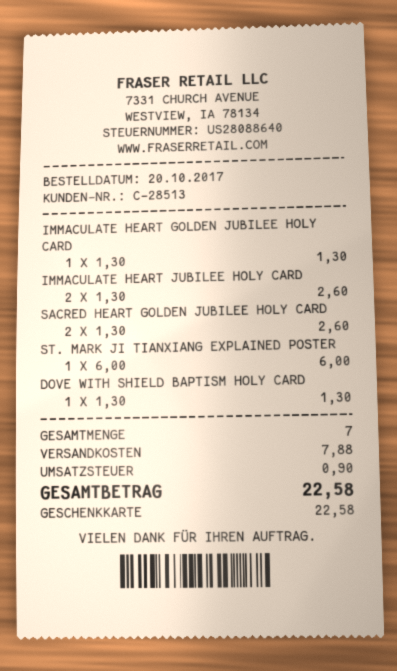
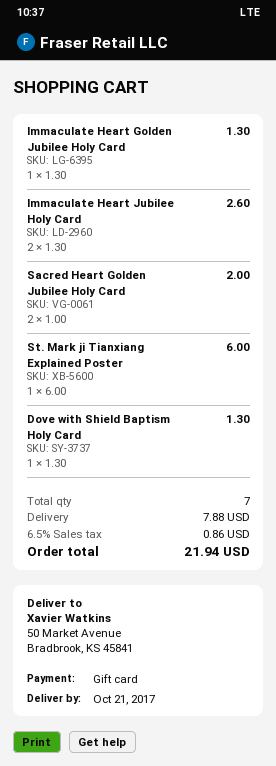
SACRED HEART GOLDEN JUBILEE HOLY CARD: 2 x 1.30 = 2.60 -> 2 x 1.00 = 2.00
tax: 0.90 -> 0.86
total: 22.58 -> 21.94

